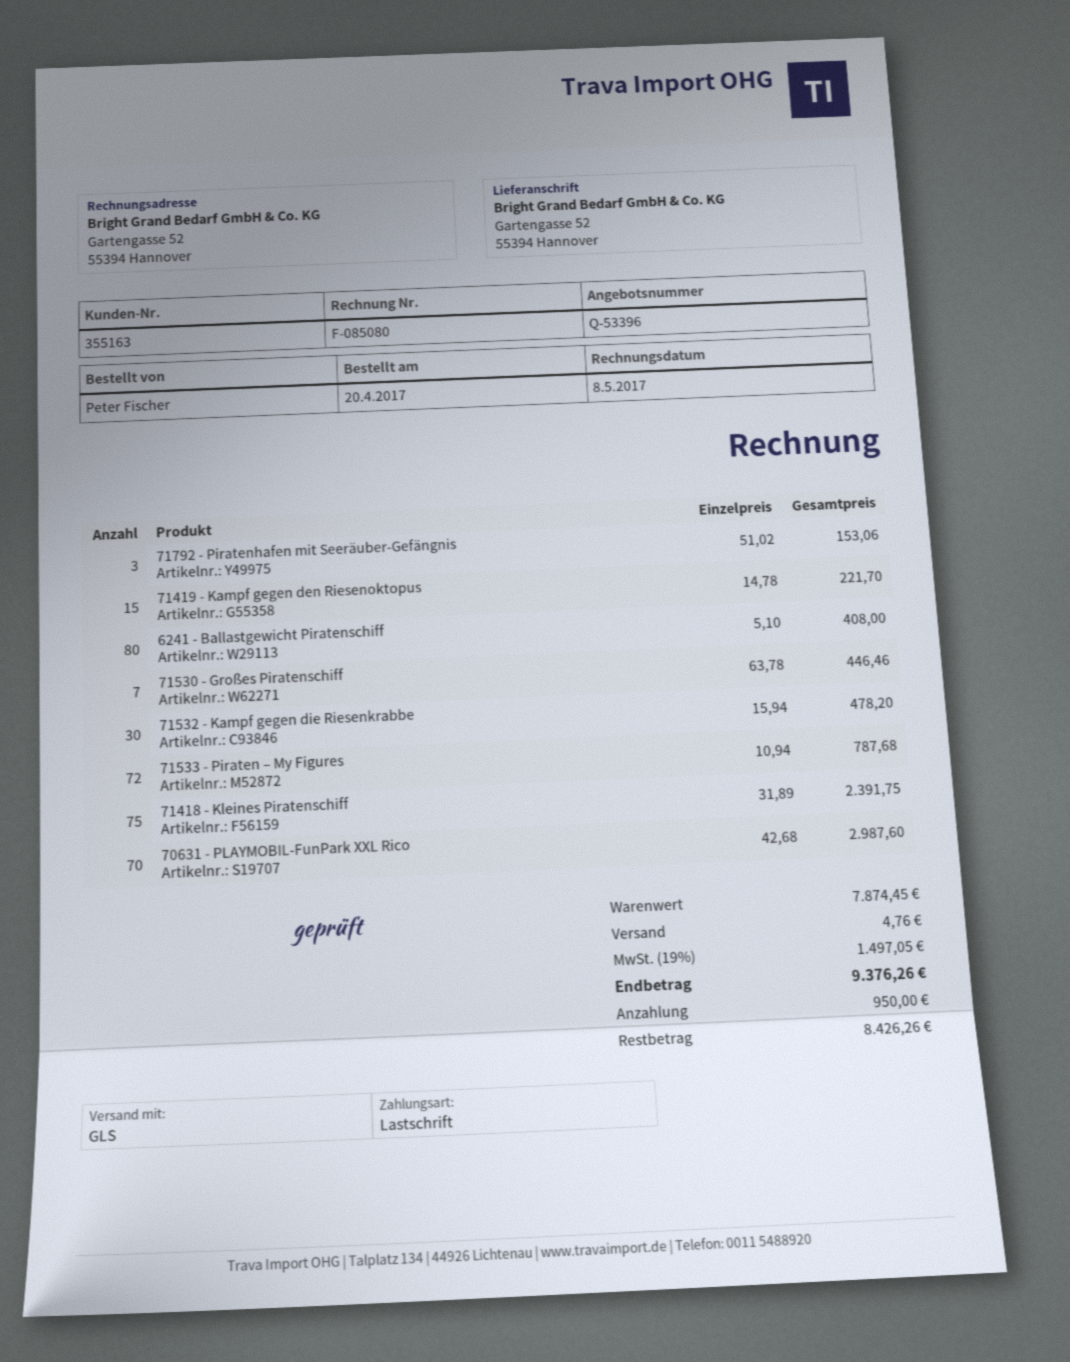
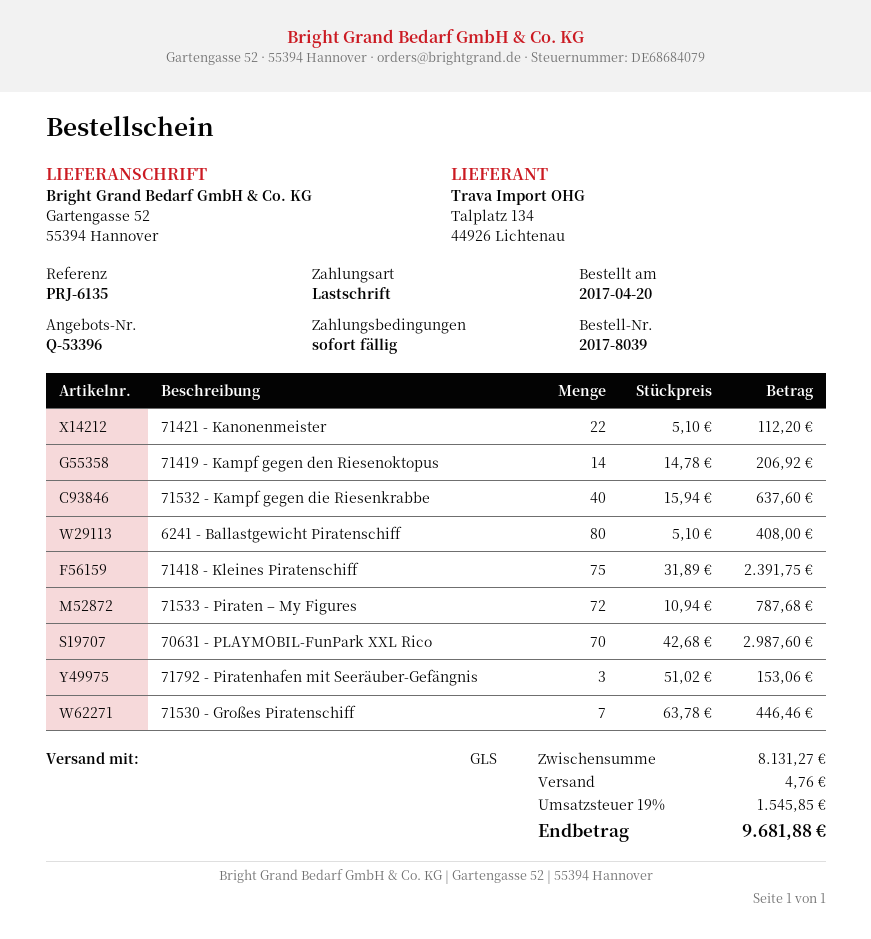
71419 - Kampf gegen den Riesenoktopus: 15 x 14.78 = 221.70 -> 14 x 14.78 = 206.92
71532 - Kampf gegen die Riesenkrabbe: 30 x 15.94 = 478.20 -> 40 x 15.94 = 637.60
71421 - Kanonenmeister: none -> 22 x 5.10 = 112.20
subtotal: 7874.45 -> 8131.27
tax: 19% = 1497.05 -> 19% = 1545.85
total: 9376.26 -> 9681.88

